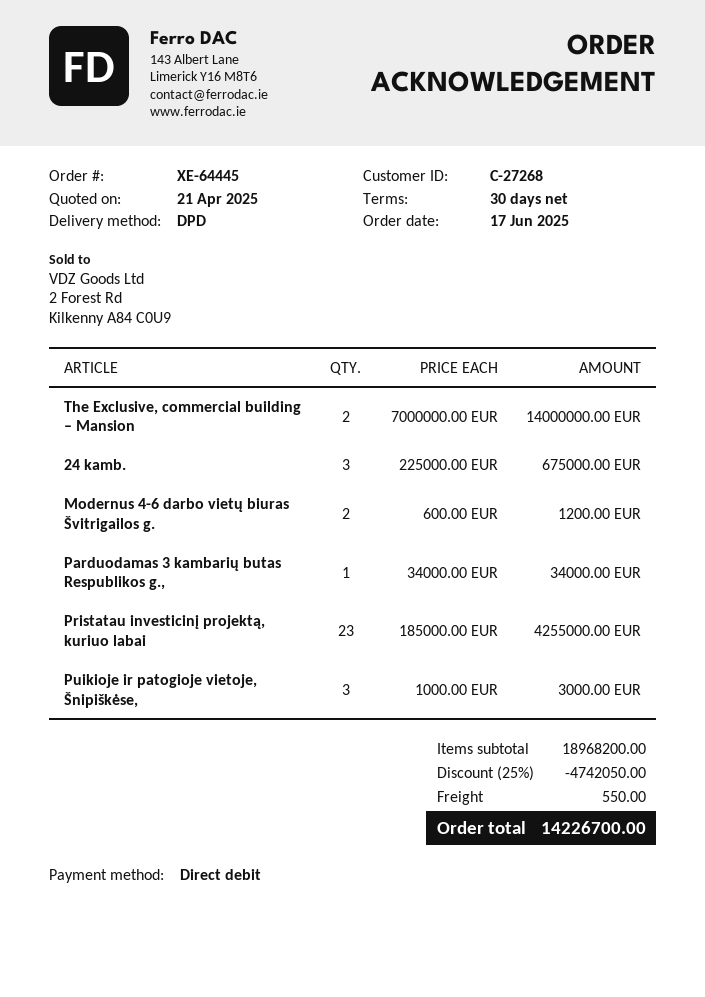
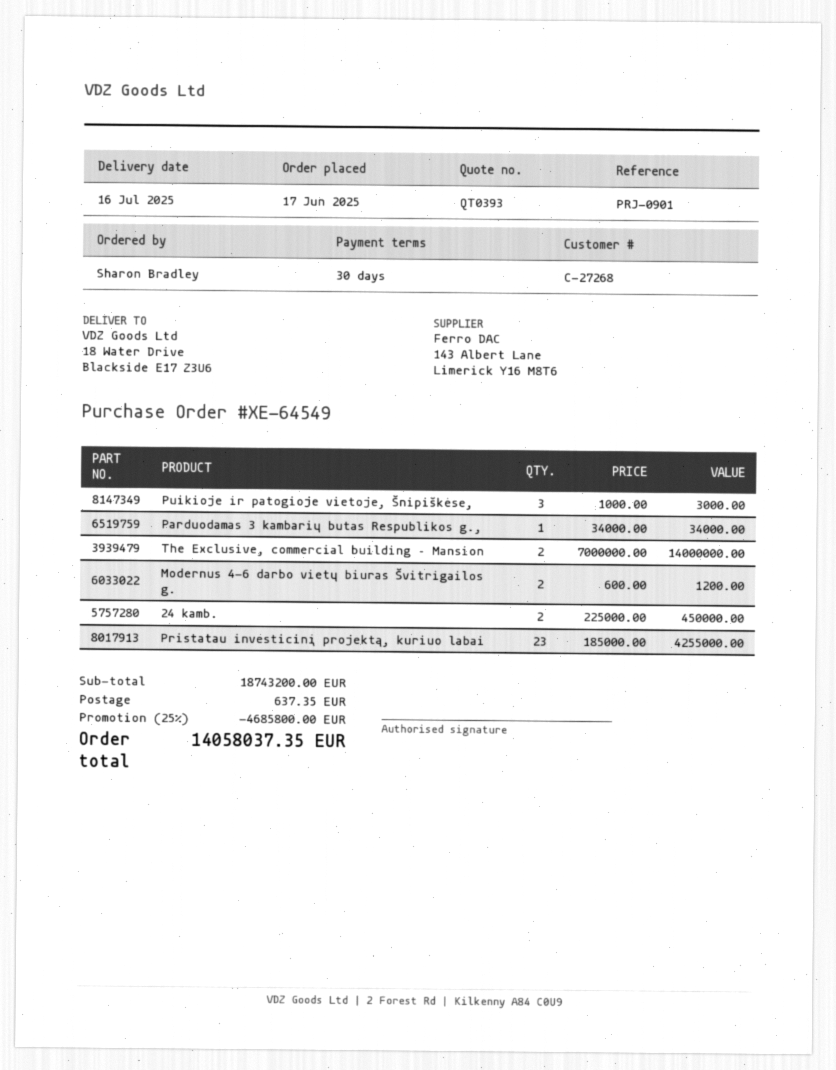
order number: XE-64445 -> XE-64549
24 kamb.: 3 x 225000.00 = 675000.00 -> 2 x 225000.00 = 450000.00
subtotal: 18968200.00 -> 18743200.00
discount: 25% = 4742050.00 -> 25% = 4685800.00
shipping: 550.00 -> 637.35
total: 14226700.00 -> 14058037.35

